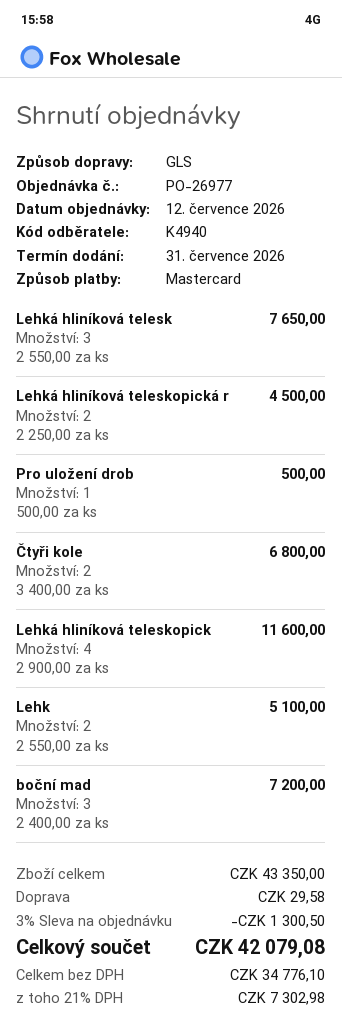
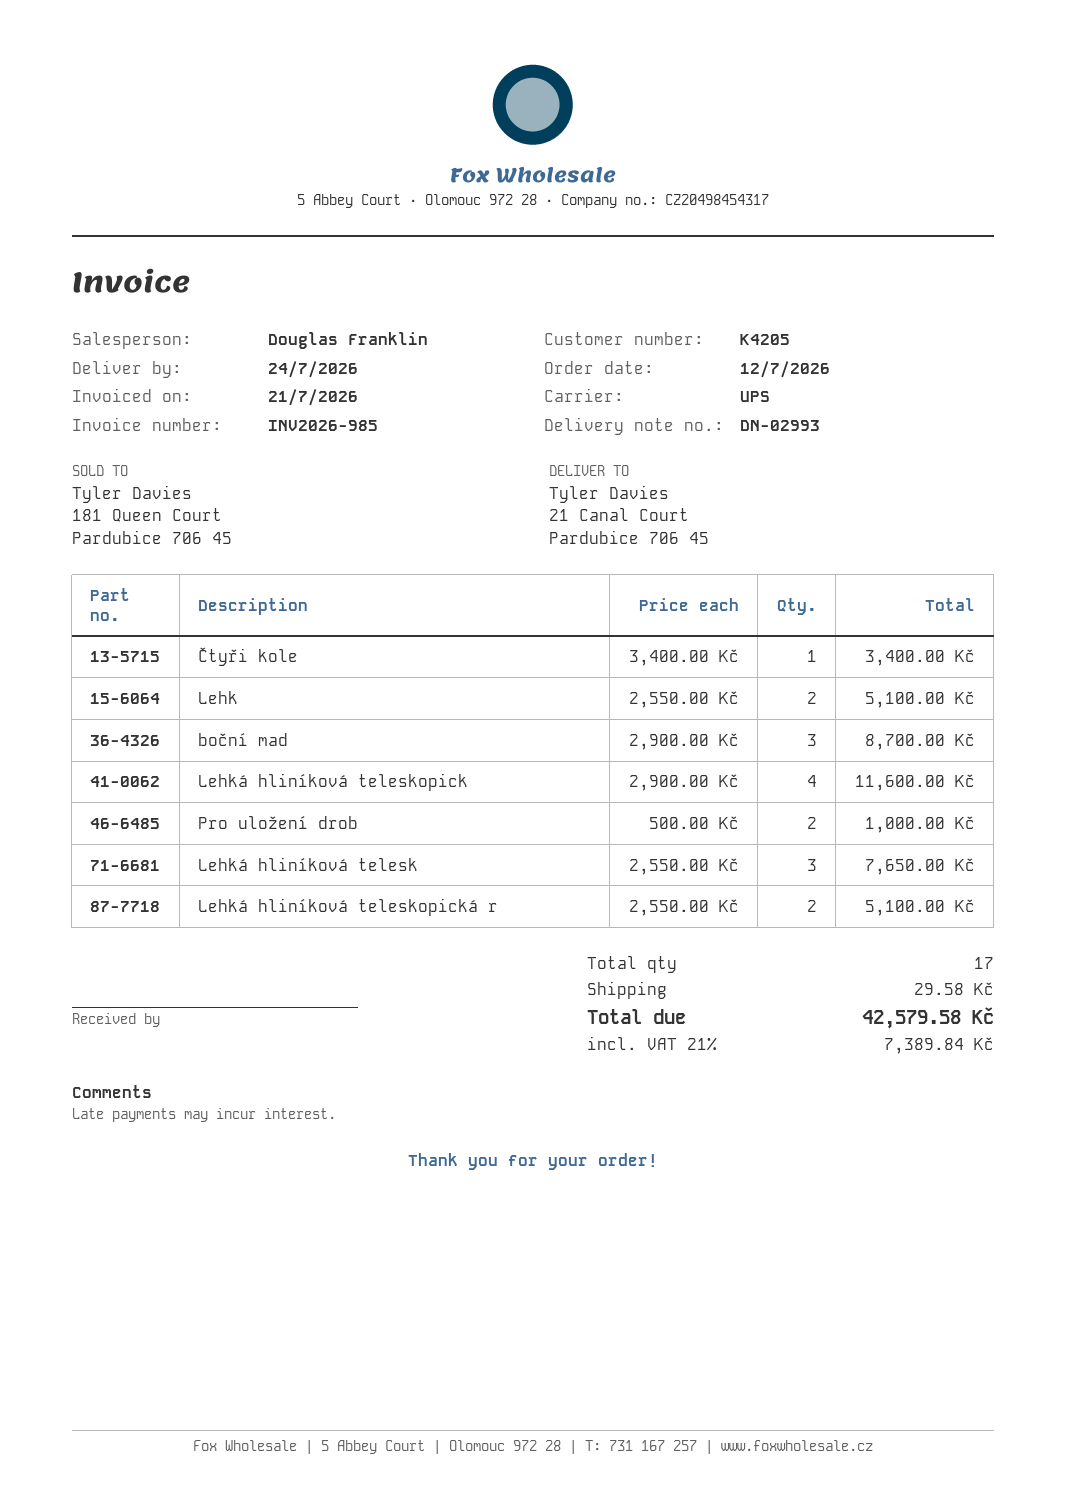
delivery date: 2026-07-31 -> 2026-07-24
customer number: K4940 -> K4205
shipping method: GLS -> UPS
Lehká hliníková teleskopická r: 2 x 2250.00 = 4500.00 -> 2 x 2550.00 = 5100.00
Pro uložení drob: 1 x 500.00 = 500.00 -> 2 x 500.00 = 1000.00
Čtyři kole: 2 x 3400.00 = 6800.00 -> 1 x 3400.00 = 3400.00
boční mad: 3 x 2400.00 = 7200.00 -> 3 x 2900.00 = 8700.00
discount: 3% = 1300.50 -> none
tax: 21% = 7302.98 -> 21% = 7389.84
total: 42079.08 -> 42579.58

